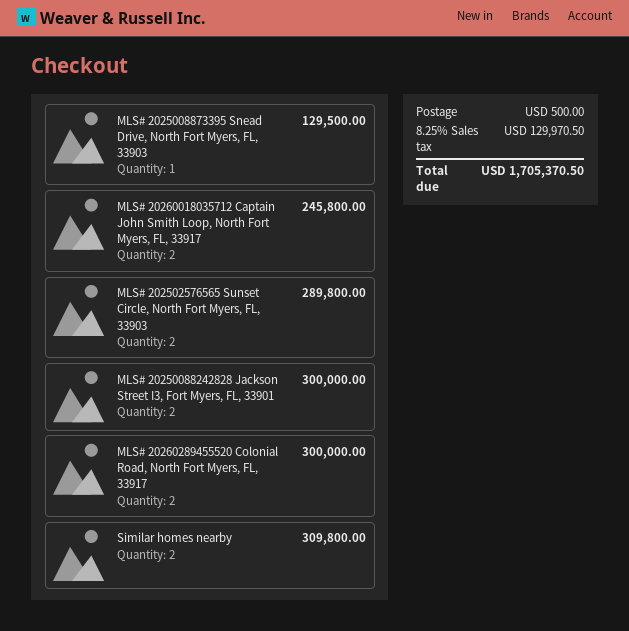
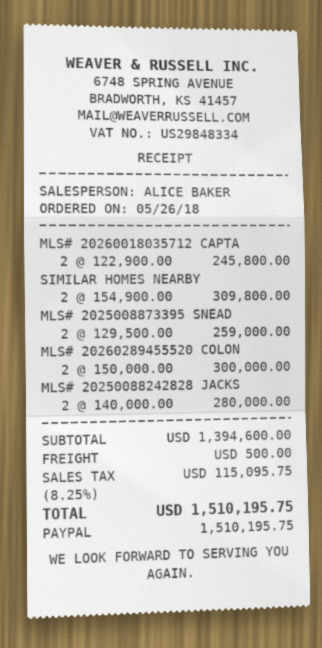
MLS# 2025008873395 Snead Drive, North Fort Myers, FL, 33903: 1 for 129500.00 -> 2 for 259000.00
MLS# 202502576565 Sunset Circle, North Fort Myers, FL, 33903: 2 for 289800.00 -> none
MLS# 20250088242828 Jackson Street I3, Fort Myers, FL, 33901: 2 for 300000.00 -> 2 for 280000.00
tax: 8.25% = 129970.50 -> 8.25% = 115095.75
total: 1705370.50 -> 1510195.75

